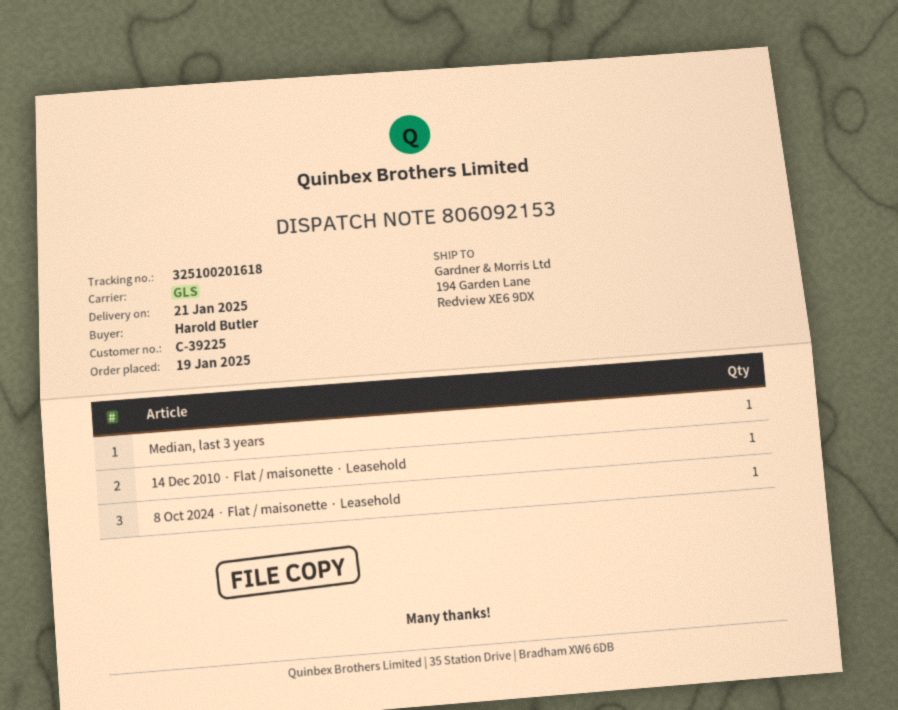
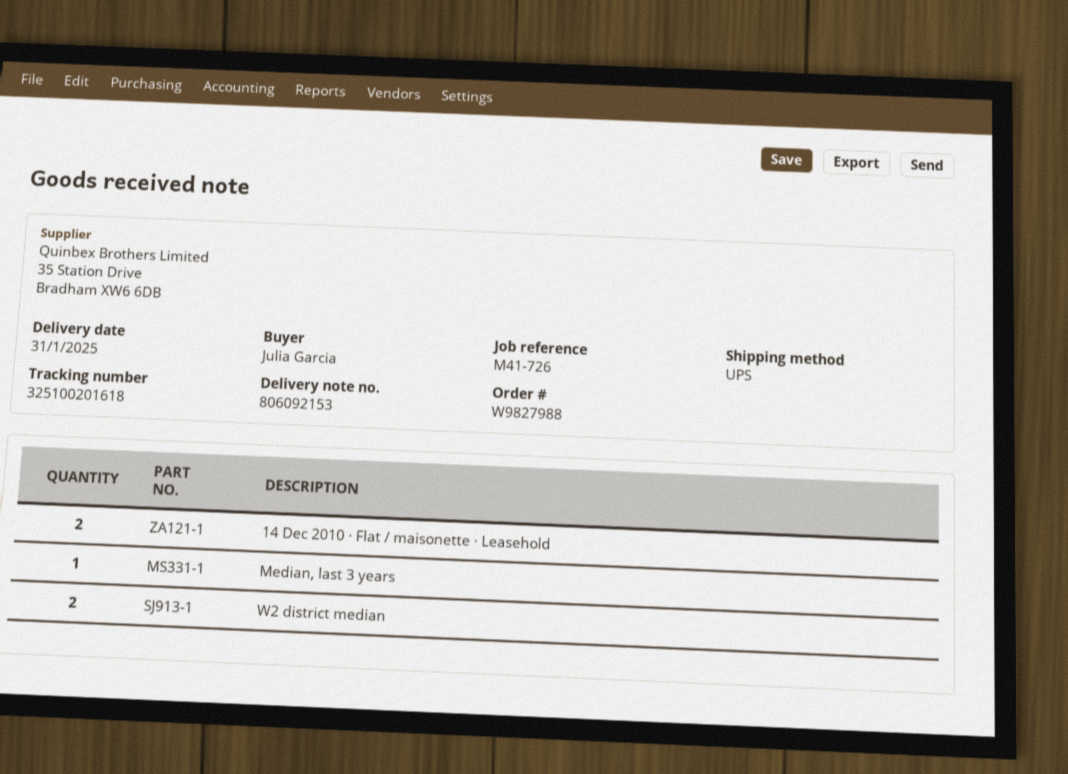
delivery date: 2025-01-21 -> 2025-01-31
ordered by: Harold Butler -> Julia Garcia
shipping method: GLS -> UPS
14 Dec 2010 · Flat / maisonette · Leasehold: 1 -> 2
8 Oct 2024 · Flat / maisonette · Leasehold: 1 -> none
W2 district median: none -> 2

